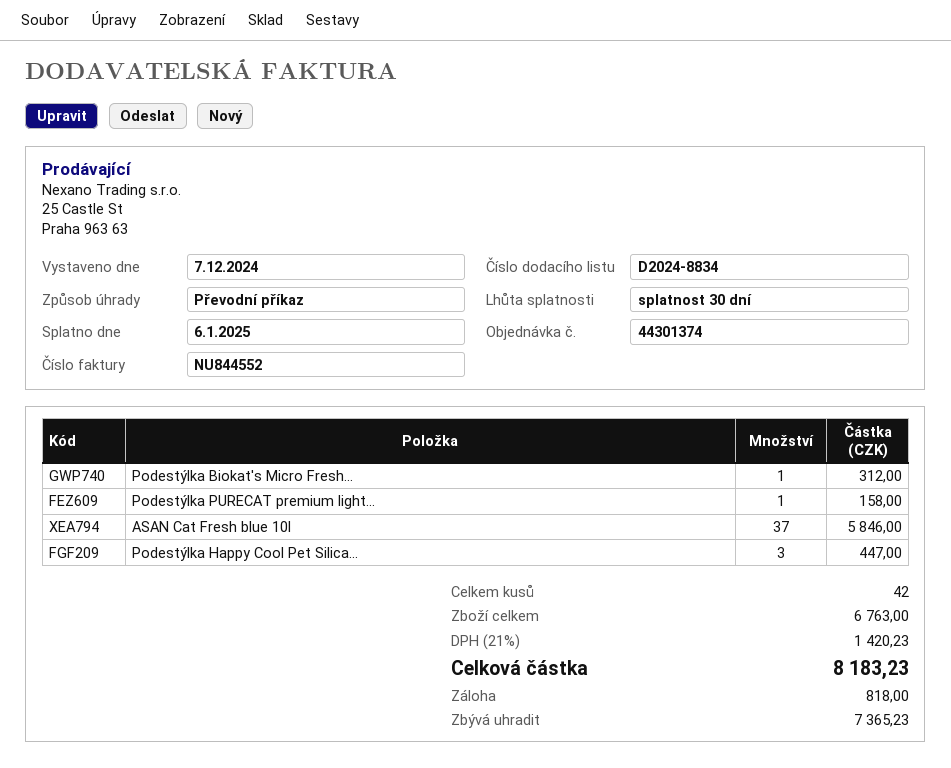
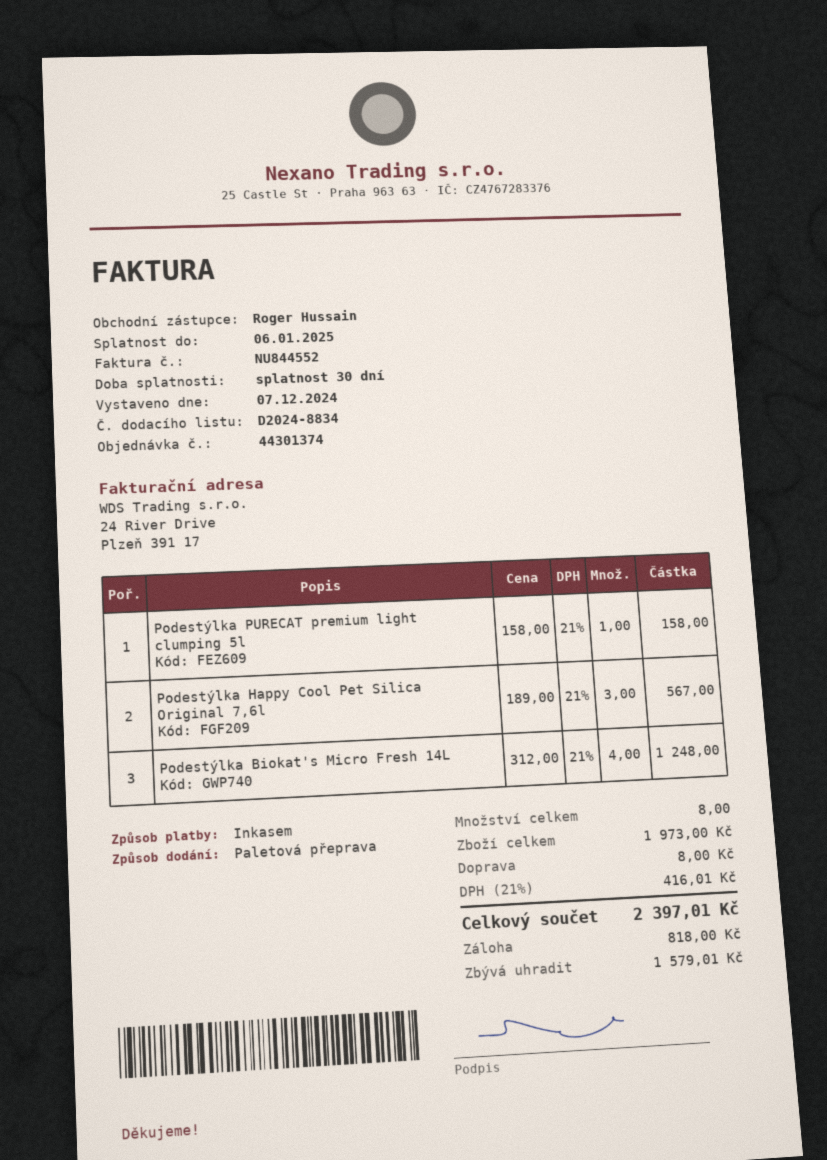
payment method: bank transfer -> direct debit
Podestýlka Biokat's Micro Fresh...: 1 for 312.00 -> 4 for 1248.00
ASAN Cat Fresh blue 10l: 37 for 5846.00 -> none
Podestýlka Happy Cool Pet Silica...: 3 for 447.00 -> 3 for 567.00
total quantity: 42 -> 8
subtotal: 6763.00 -> 1973.00
shipping: none -> 8.00
tax: 21% = 1420.23 -> 21% = 416.01
total: 8183.23 -> 2397.01
balance: 7365.23 -> 1579.01

